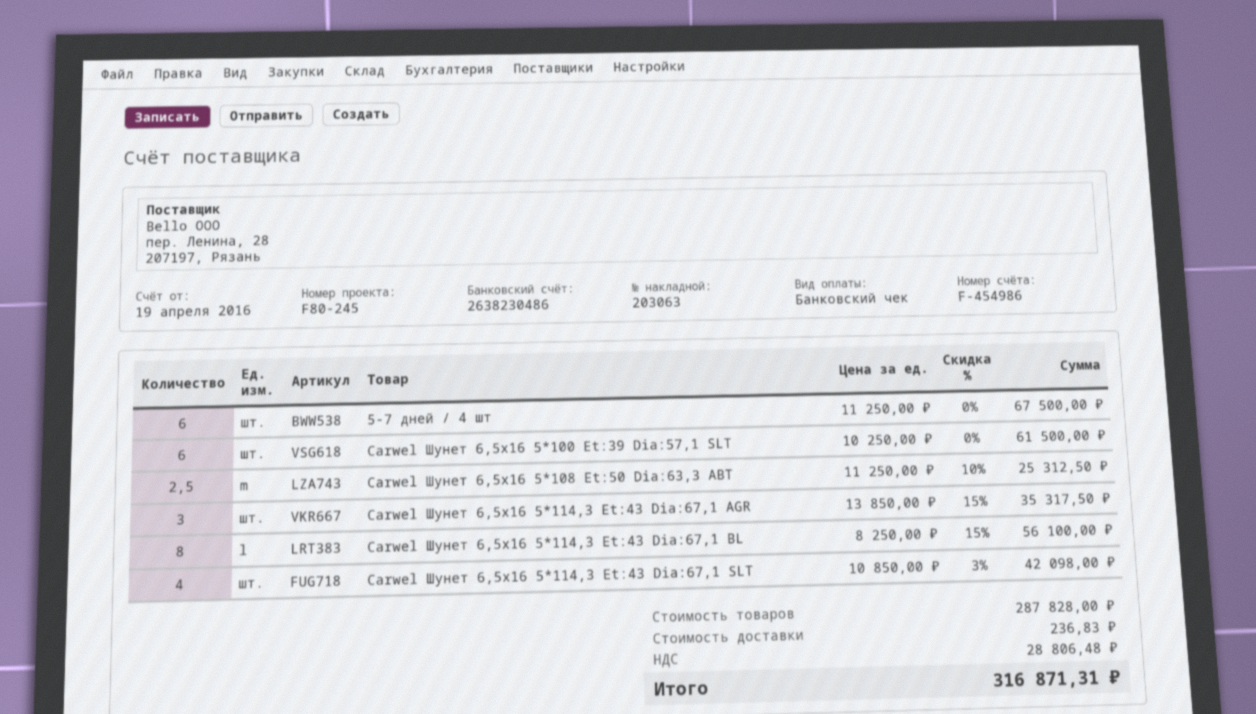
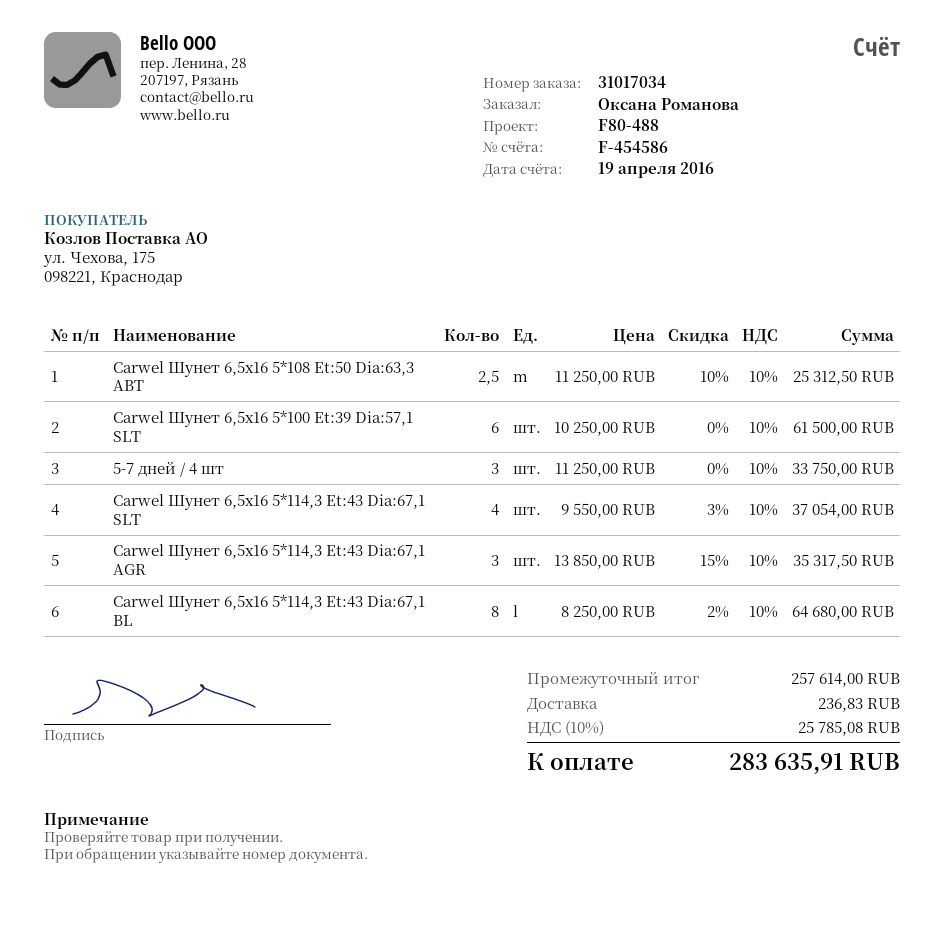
invoice number: F-454986 -> F-454586
reference: F80-245 -> F80-488
5-7 дней / 4 шт: 6 x 11250.00 = 67500.00 -> 3 x 11250.00 = 33750.00
Carwel Шунет 6,5x16 5*114,3 Et:43 Dia:67,1 BL: 8 x 8250.00 - 15% = 56100.00 -> 8 x 8250.00 - 2% = 64680.00
Carwel Шунет 6,5x16 5*114,3 Et:43 Dia:67,1 SLT: 4 x 10850.00 - 3% = 42098.00 -> 4 x 9550.00 - 3% = 37054.00
subtotal: 287828.00 -> 257614.00
tax: 28806.48 -> 25785.08
total: 316871.31 -> 283635.91

